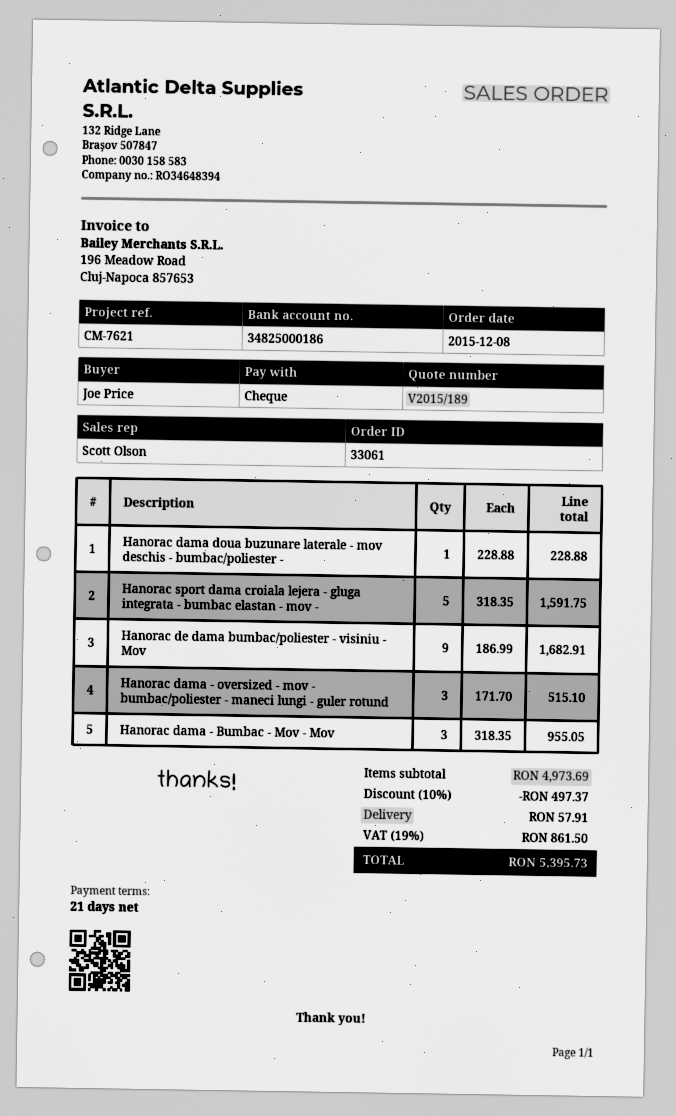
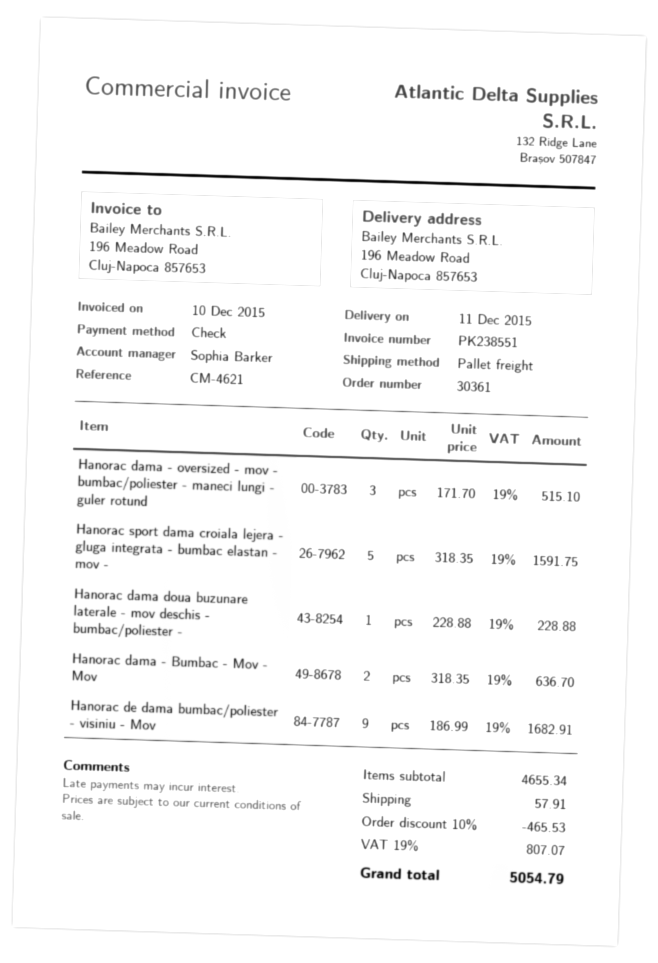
order number: 33061 -> 30361
reference: CM-7621 -> CM-4621
sales rep: Scott Olson -> Sophia Barker
Hanorac dama - Bumbac - Mov - Mov: 3 x 318.35 = 955.05 -> 2 x 318.35 = 636.70
subtotal: 4973.69 -> 4655.34
discount: 10% = 497.37 -> 10% = 465.53
tax: 19% = 861.50 -> 19% = 807.07
total: 5395.73 -> 5054.79

